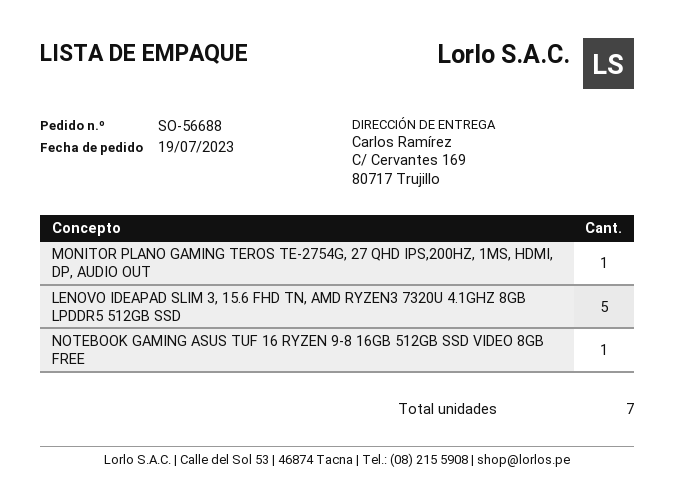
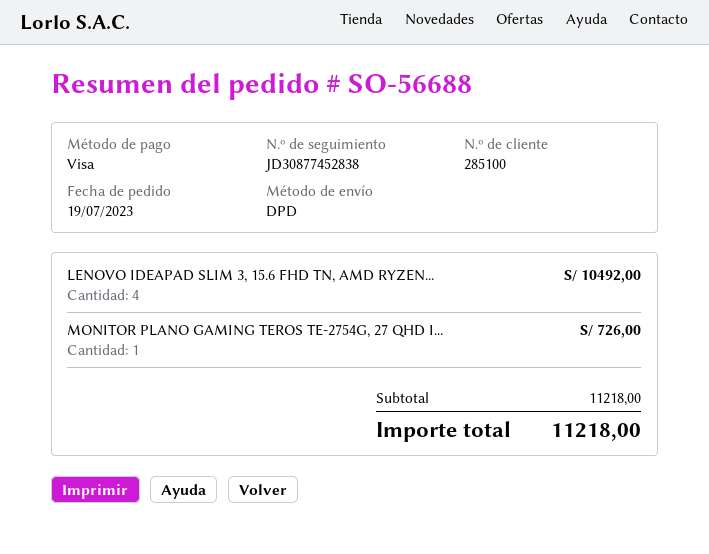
LENOVO IDEAPAD SLIM 3, 15.6 FHD TN, AMD RYZEN3 7320U 4.1GHZ 8GB LPDDR5 512GB SSD: 5 -> 4
NOTEBOOK GAMING ASUS TUF 16 RYZEN 9-8 16GB 512GB SSD VIDEO 8GB FREE: 1 -> none

